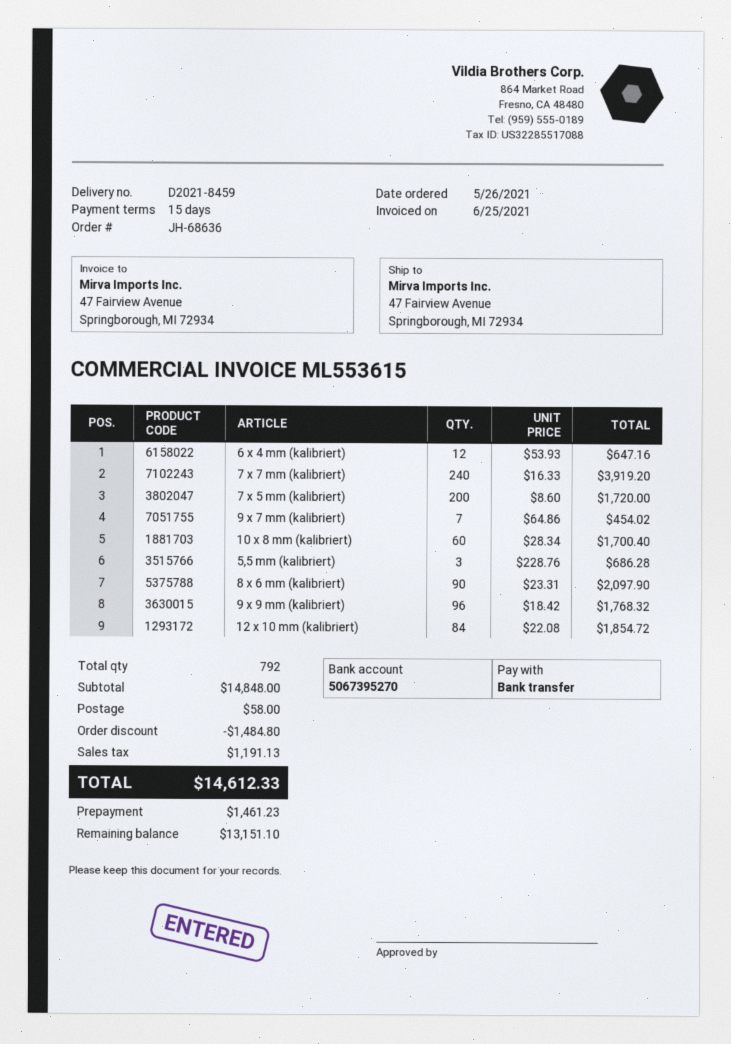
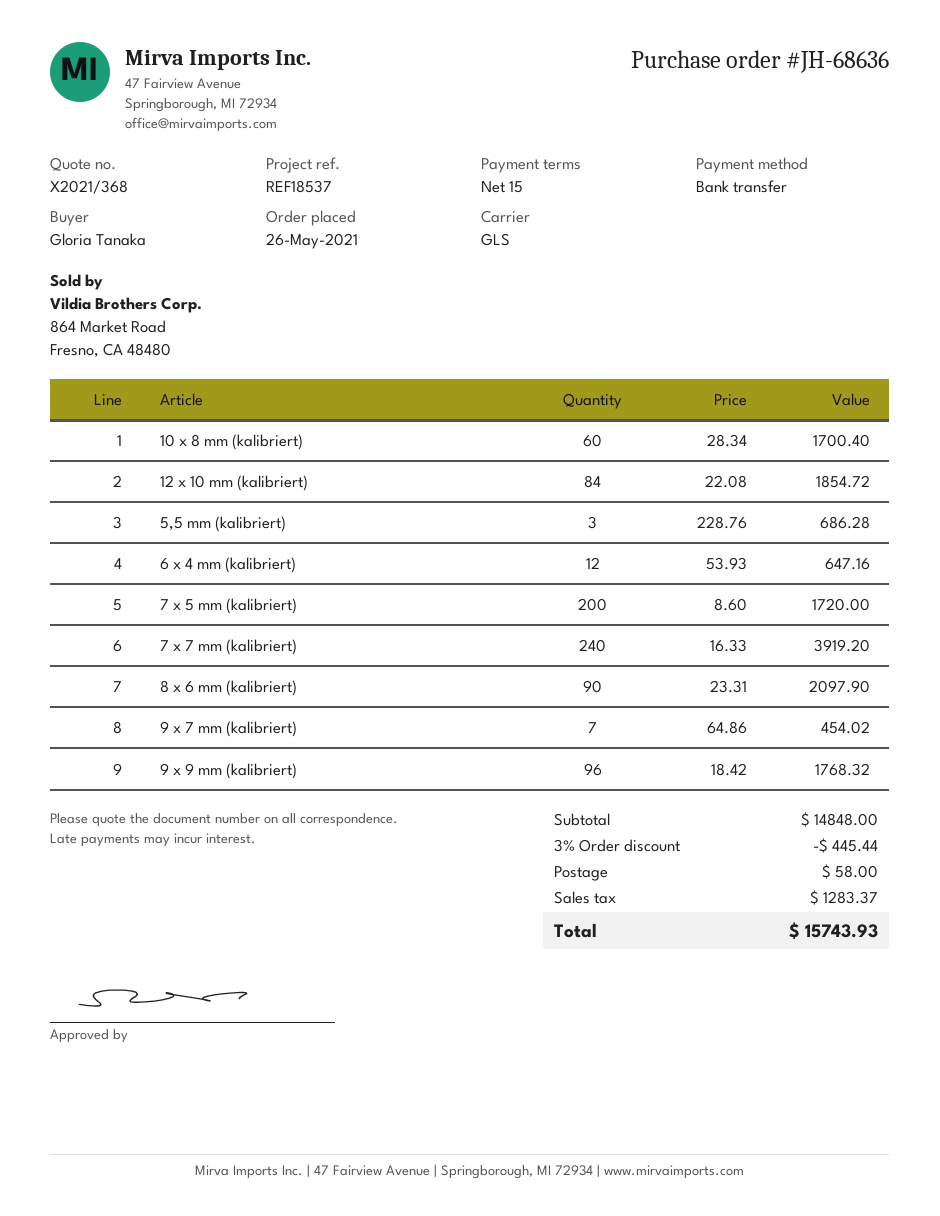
discount: 1484.80 -> 445.44
tax: 1191.13 -> 1283.37
total: 14612.33 -> 15743.93

